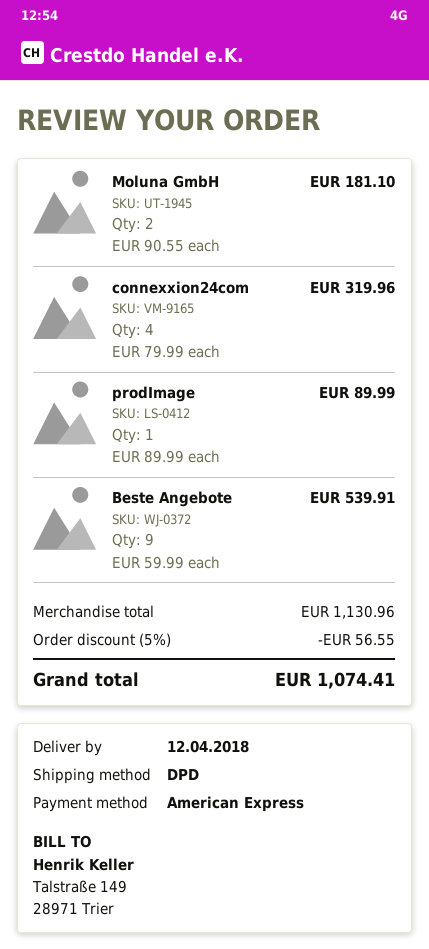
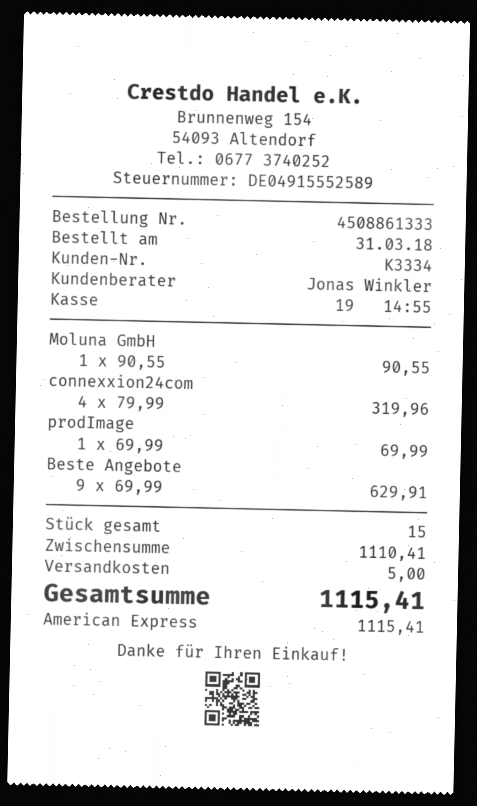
Moluna GmbH: 2 x 90.55 = 181.10 -> 1 x 90.55 = 90.55
prodImage: 1 x 89.99 = 89.99 -> 1 x 69.99 = 69.99
Beste Angebote: 9 x 59.99 = 539.91 -> 9 x 69.99 = 629.91
subtotal: 1130.96 -> 1110.41
discount: 5% = 56.55 -> none
shipping: none -> 5.00
total: 1074.41 -> 1115.41

